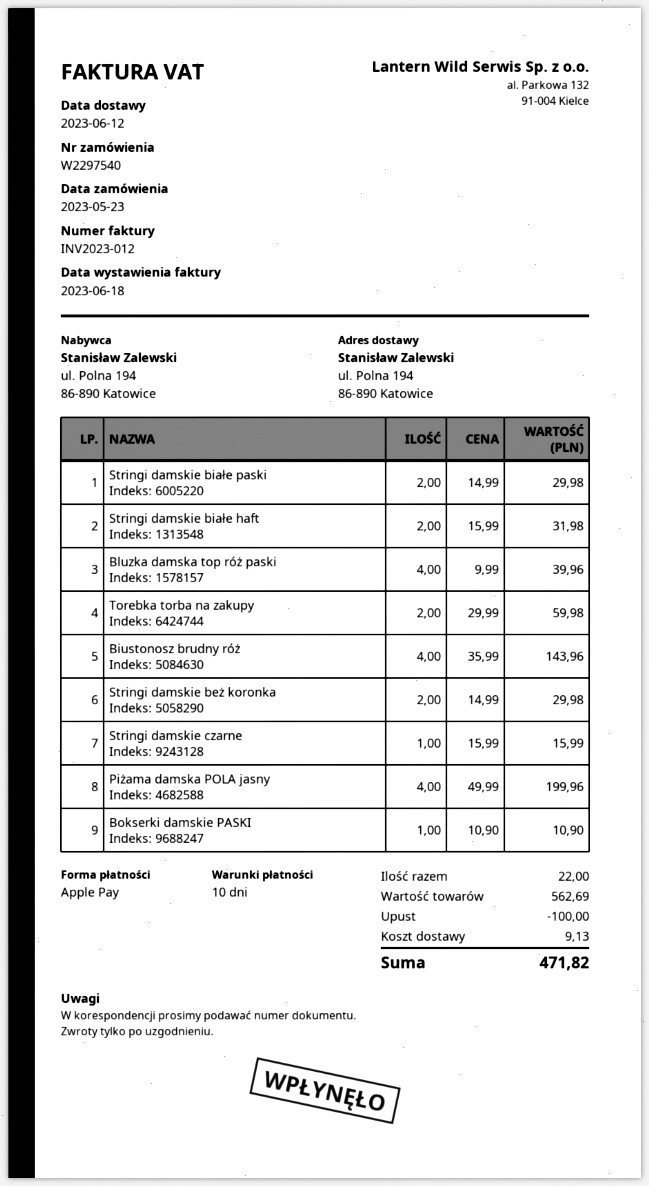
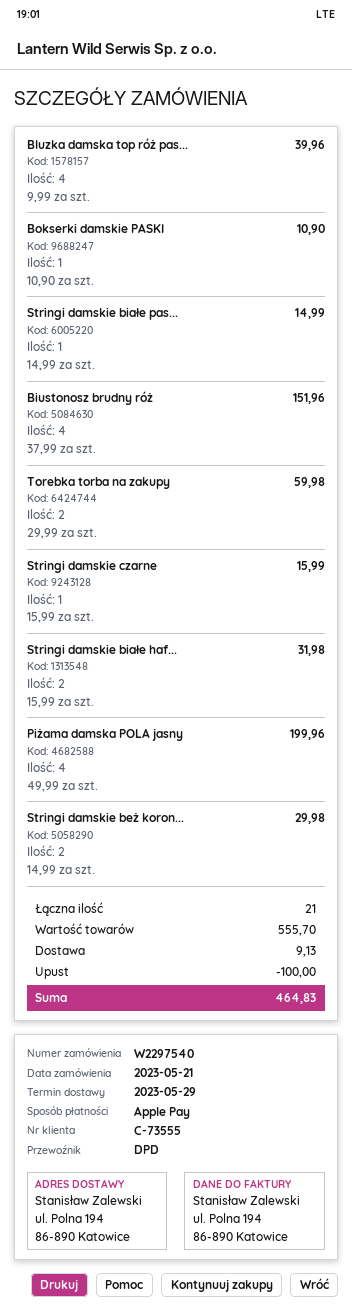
order date: 2023-05-23 -> 2023-05-21
delivery date: 2023-06-12 -> 2023-05-29
Stringi damskie białe paski: 2 x 14.99 = 29.98 -> 1 x 14.99 = 14.99
Biustonosz brudny róż: 4 x 35.99 = 143.96 -> 4 x 37.99 = 151.96
total quantity: 22 -> 21
subtotal: 562.69 -> 555.70
total: 471.82 -> 464.83

